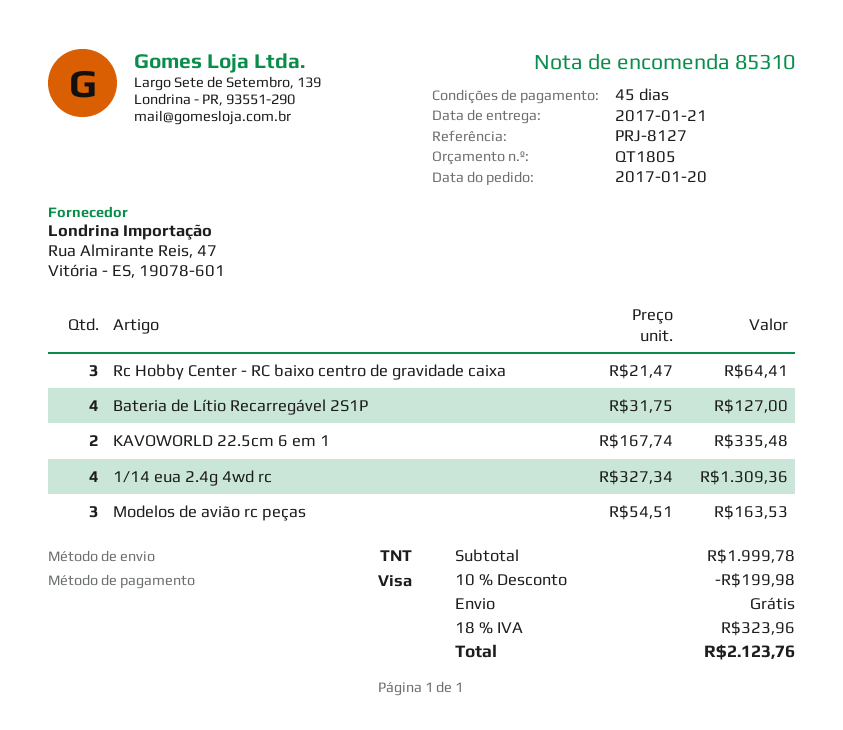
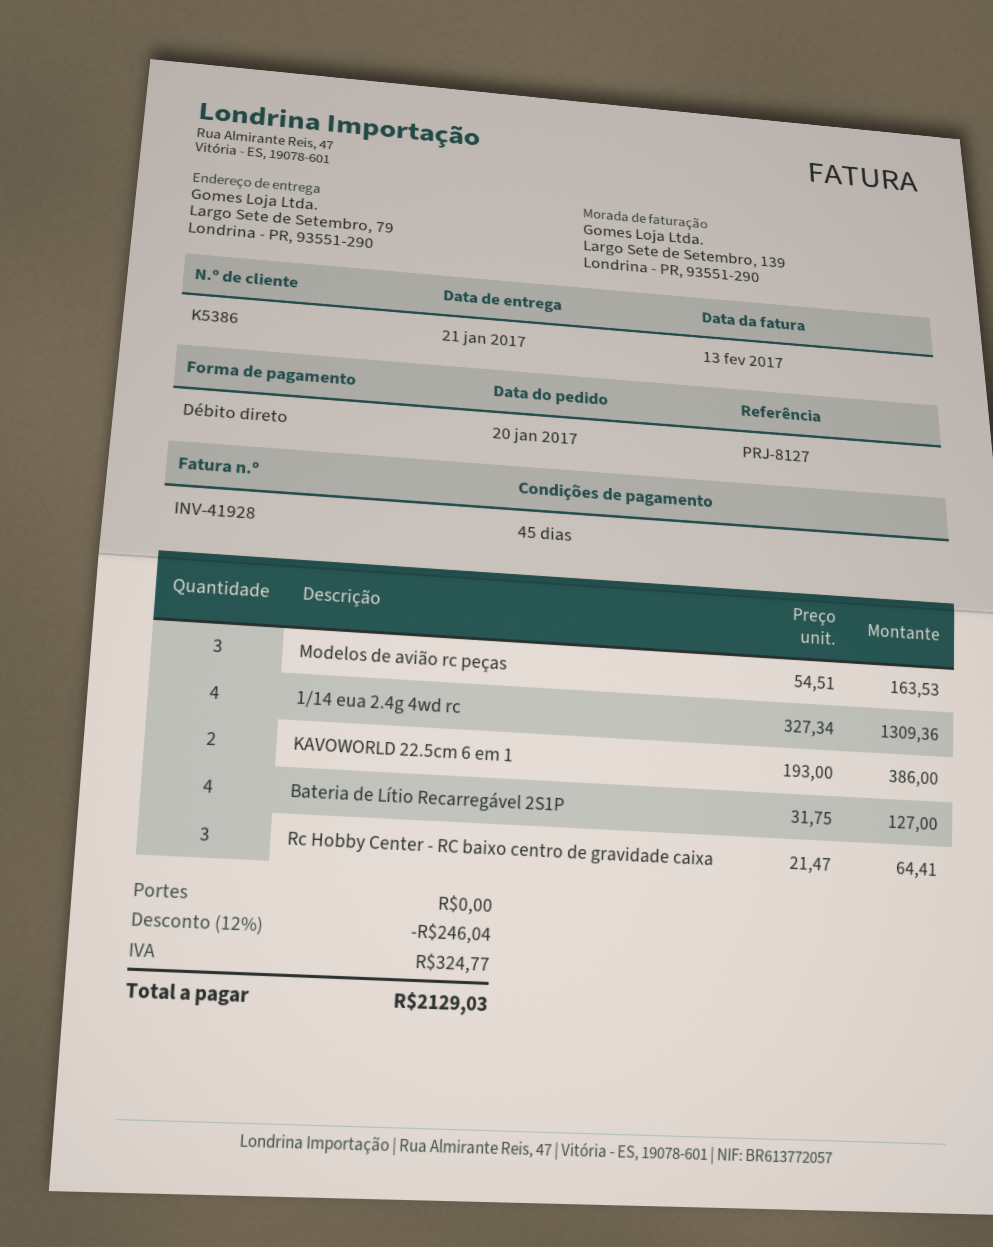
payment method: Visa -> direct debit
KAVOWORLD 22.5cm 6 em 1: 2 x 167.74 = 335.48 -> 2 x 193.00 = 386.00
discount: 10% = 199.98 -> 12% = 246.04
tax: 323.96 -> 324.77
total: 2123.76 -> 2129.03

